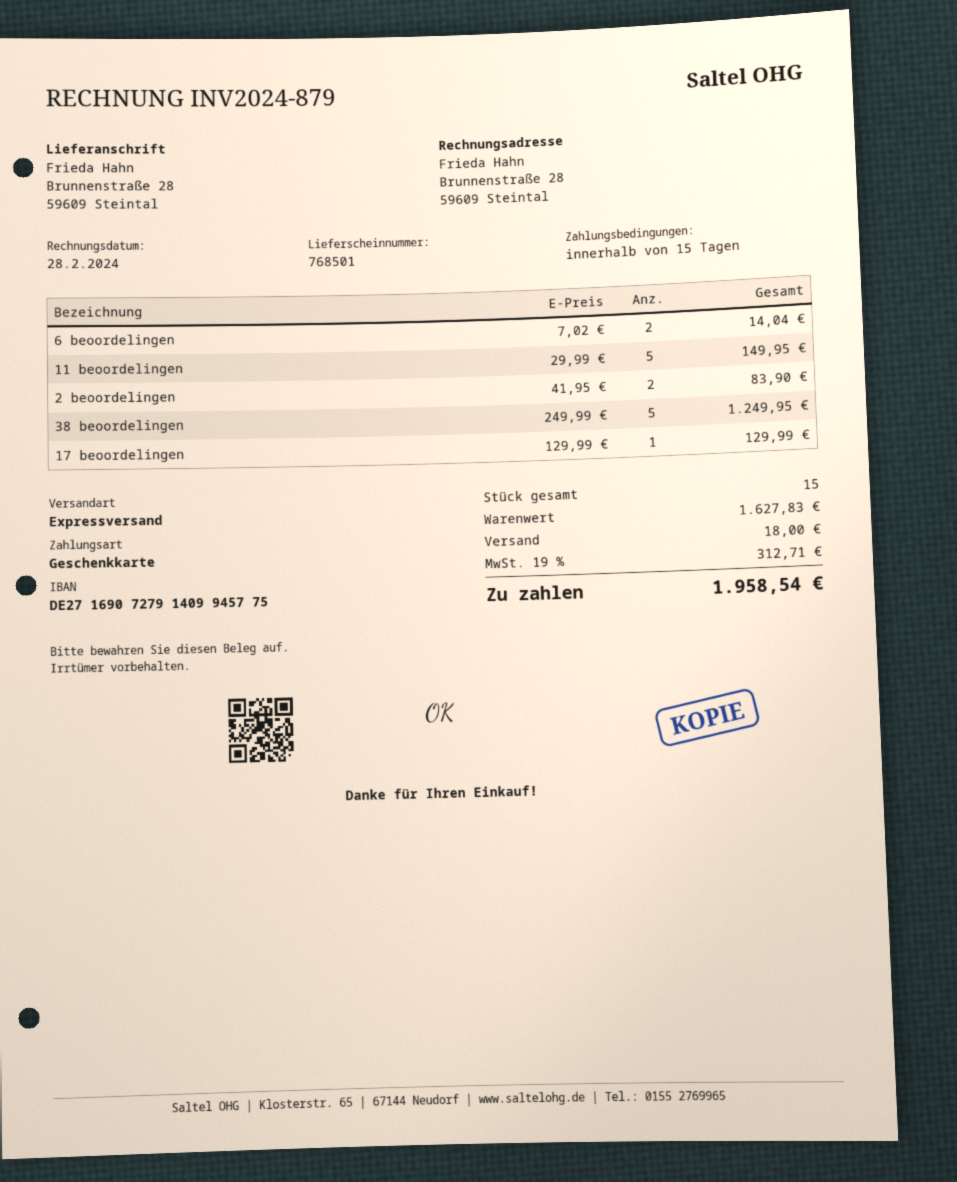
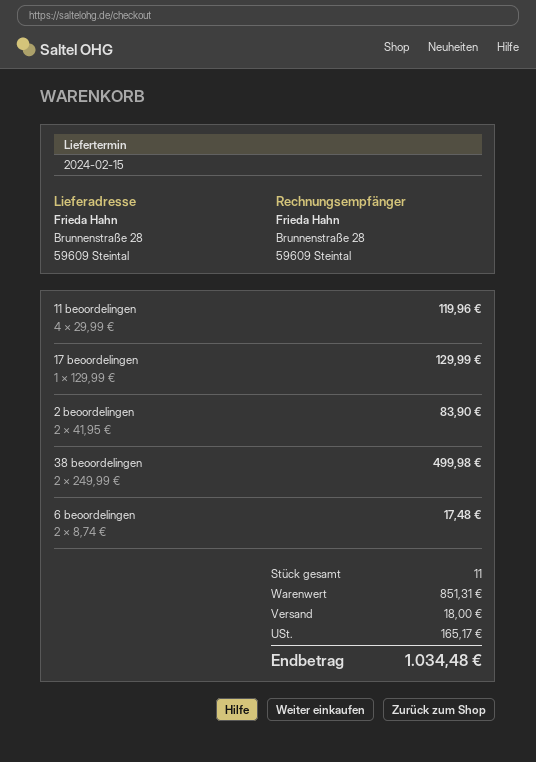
6 beoordelingen: 2 x 7.02 = 14.04 -> 2 x 8.74 = 17.48
11 beoordelingen: 5 x 29.99 = 149.95 -> 4 x 29.99 = 119.96
38 beoordelingen: 5 x 249.99 = 1249.95 -> 2 x 249.99 = 499.98
total quantity: 15 -> 11
subtotal: 1627.83 -> 851.31
tax: 312.71 -> 165.17
total: 1958.54 -> 1034.48

